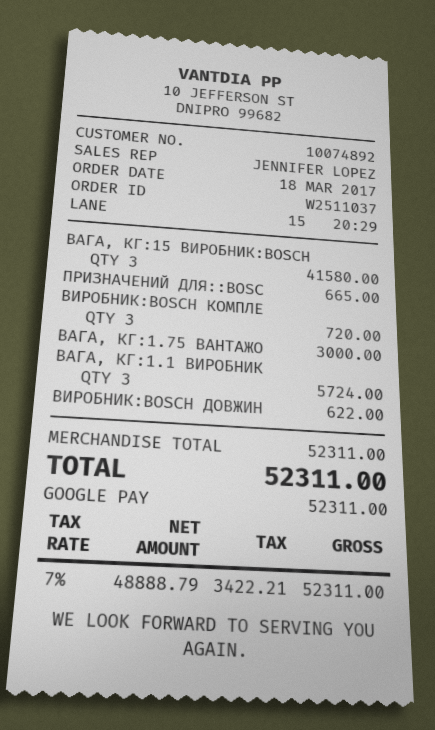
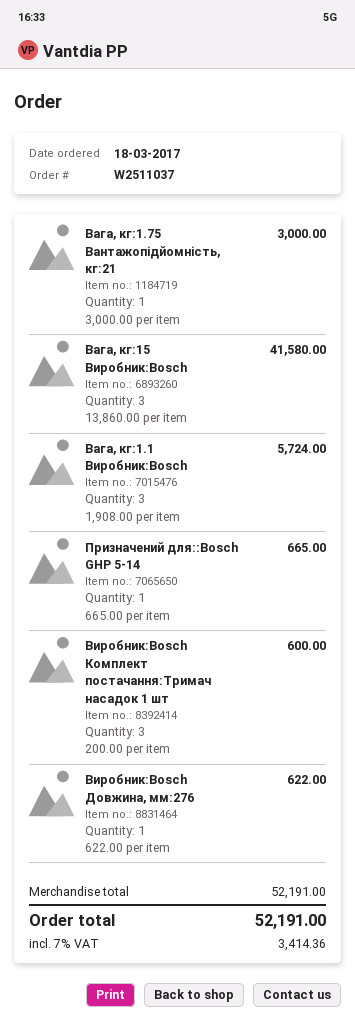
ВИРОБНИК:BOSCH КОМПЛЕ: 3 for 720.00 -> 3 for 600.00
subtotal: 52311.00 -> 52191.00
tax: 7% = 3422.21 -> 7% = 3414.36
total: 52311.00 -> 52191.00

